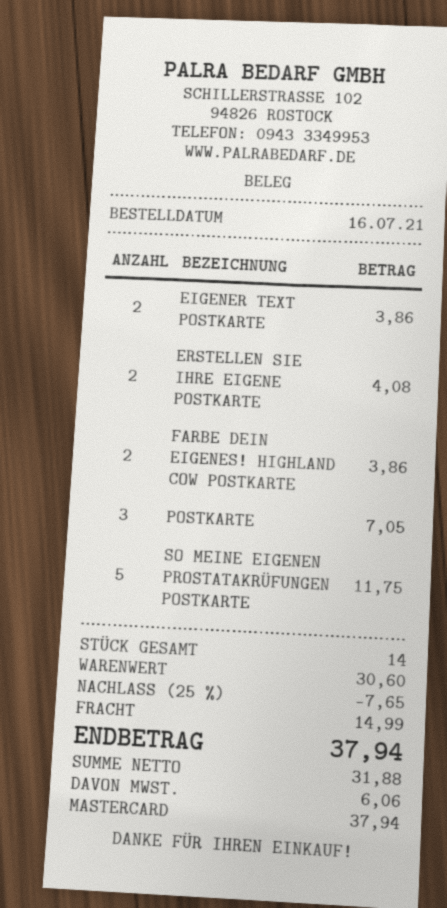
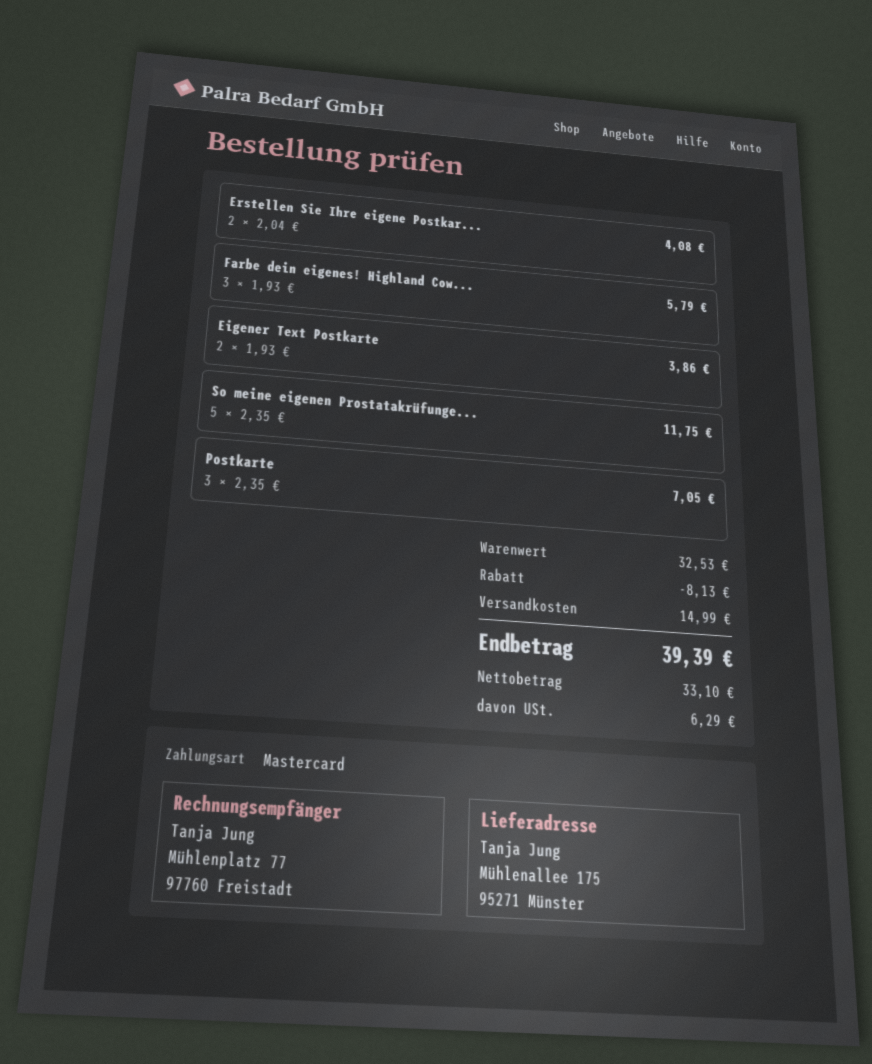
FARBE DEIN EIGENES! HIGHLAND COW POSTKARTE: 2 for 3.86 -> 3 for 5.79
subtotal: 30.60 -> 32.53
discount: 7.65 -> 8.13
net: 31.88 -> 33.10
tax: 6.06 -> 6.29
total: 37.94 -> 39.39

